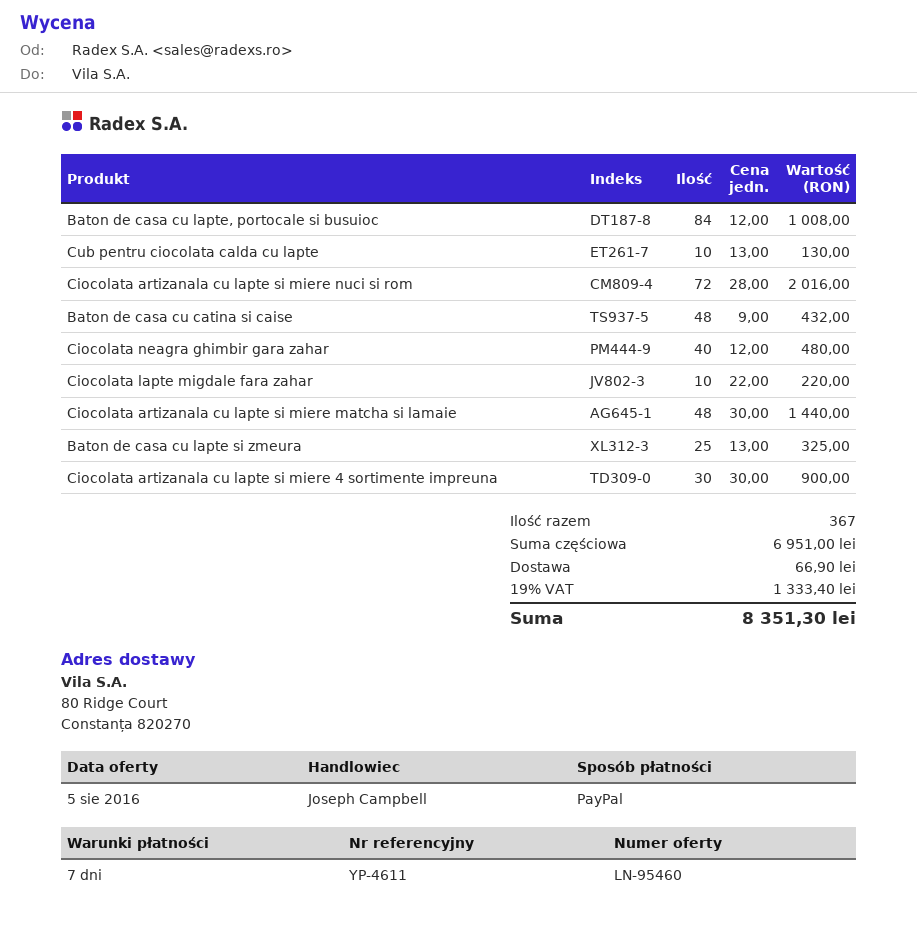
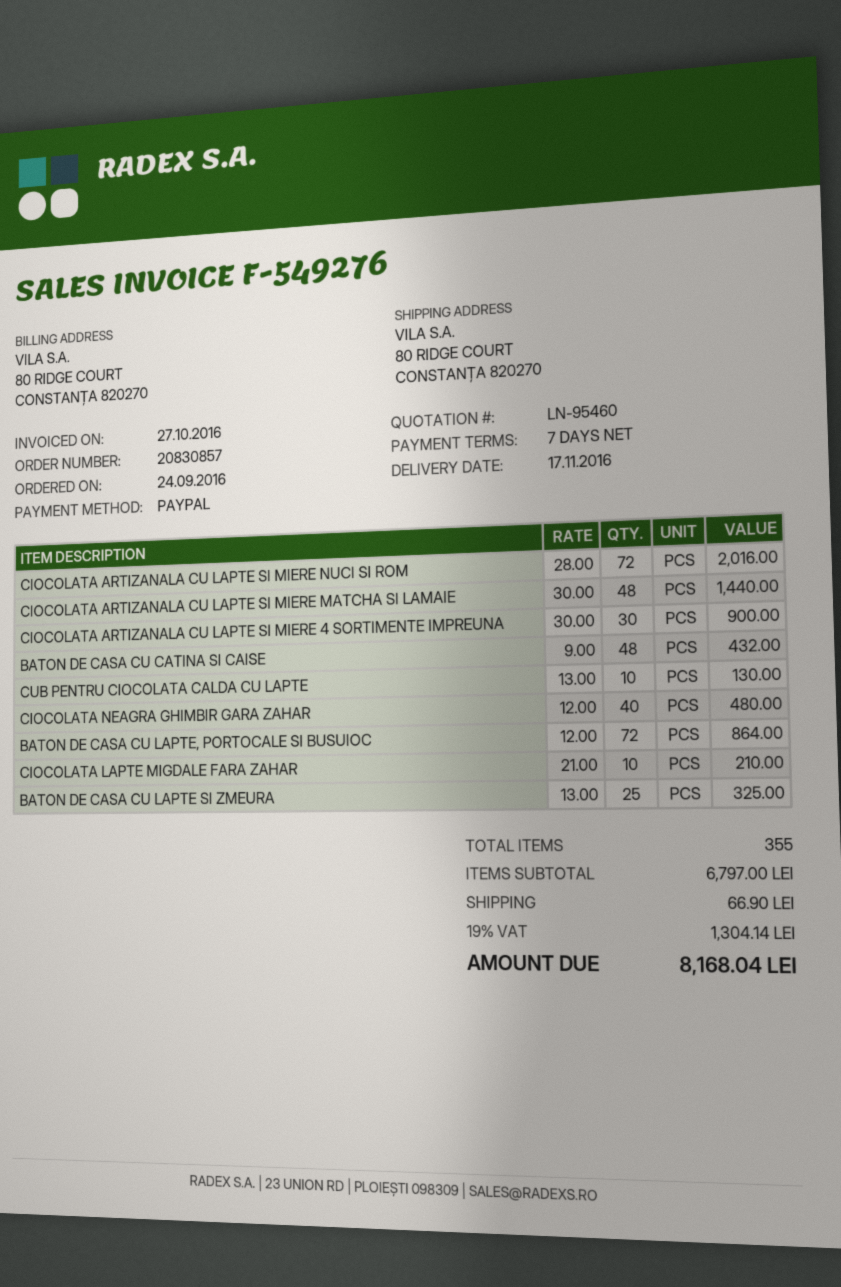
Baton de casa cu lapte, portocale si busuioc: 84 x 12.00 = 1008.00 -> 72 x 12.00 = 864.00
Ciocolata lapte migdale fara zahar: 10 x 22.00 = 220.00 -> 10 x 21.00 = 210.00
total quantity: 367 -> 355
subtotal: 6951.00 -> 6797.00
tax: 19% = 1333.40 -> 19% = 1304.14
total: 8351.30 -> 8168.04

